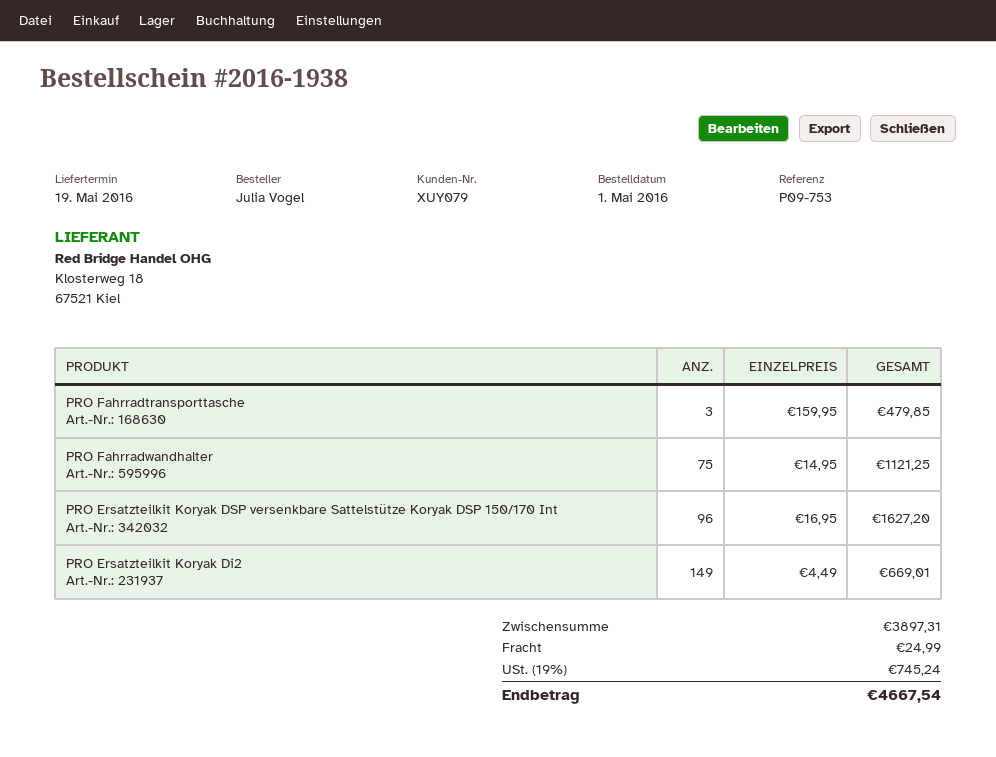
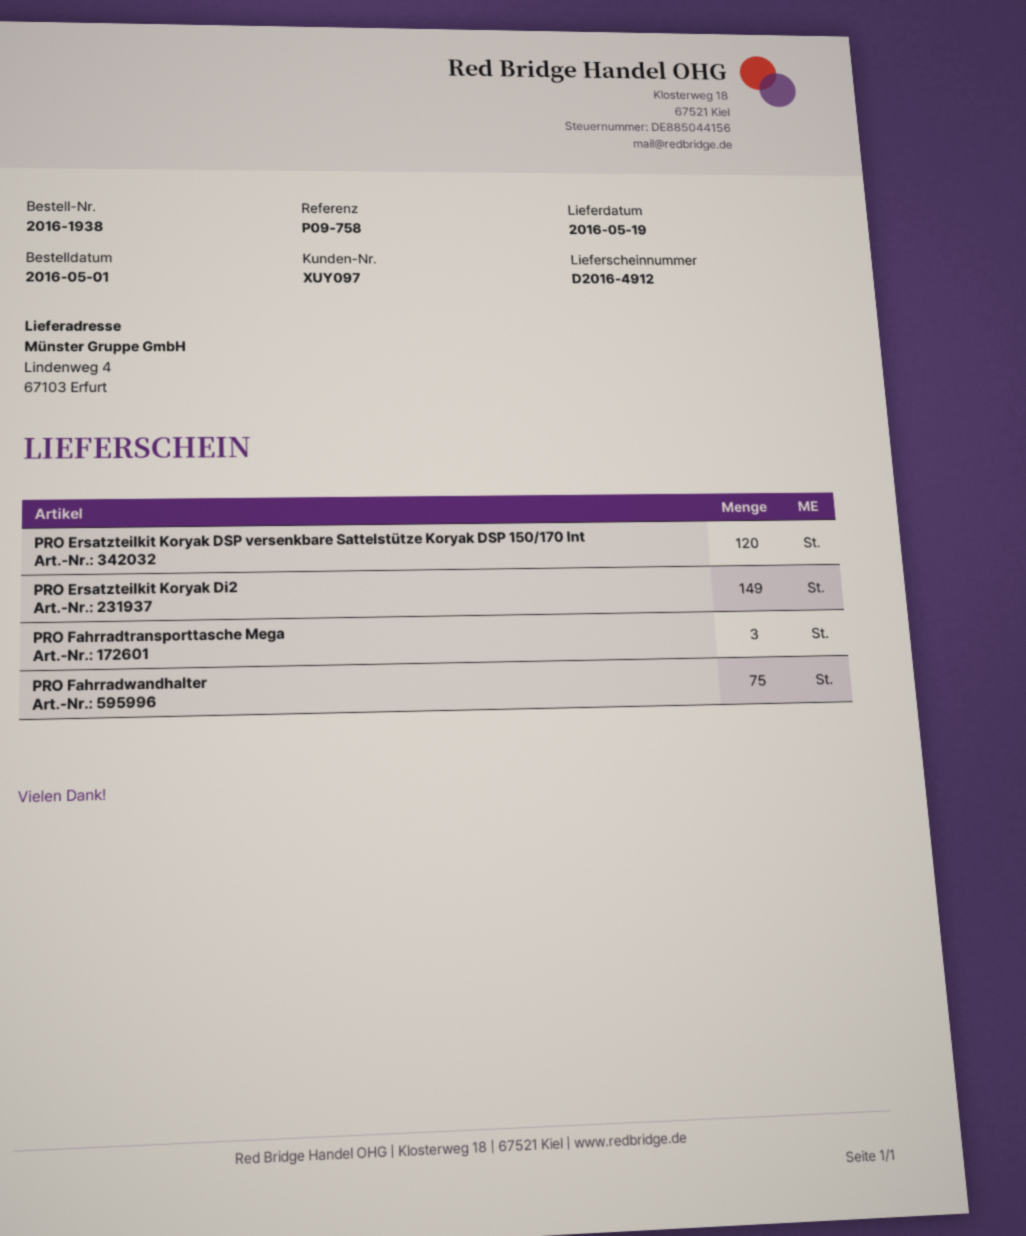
customer number: XUY079 -> XUY097
reference: P09-753 -> P09-758
PRO Fahrradtransporttasche: 3 -> none
PRO Ersatzteilkit Koryak DSP versenkbare Sattelstütze Koryak DSP 150/170 Int: 96 -> 120
PRO Fahrradtransporttasche Mega: none -> 3

